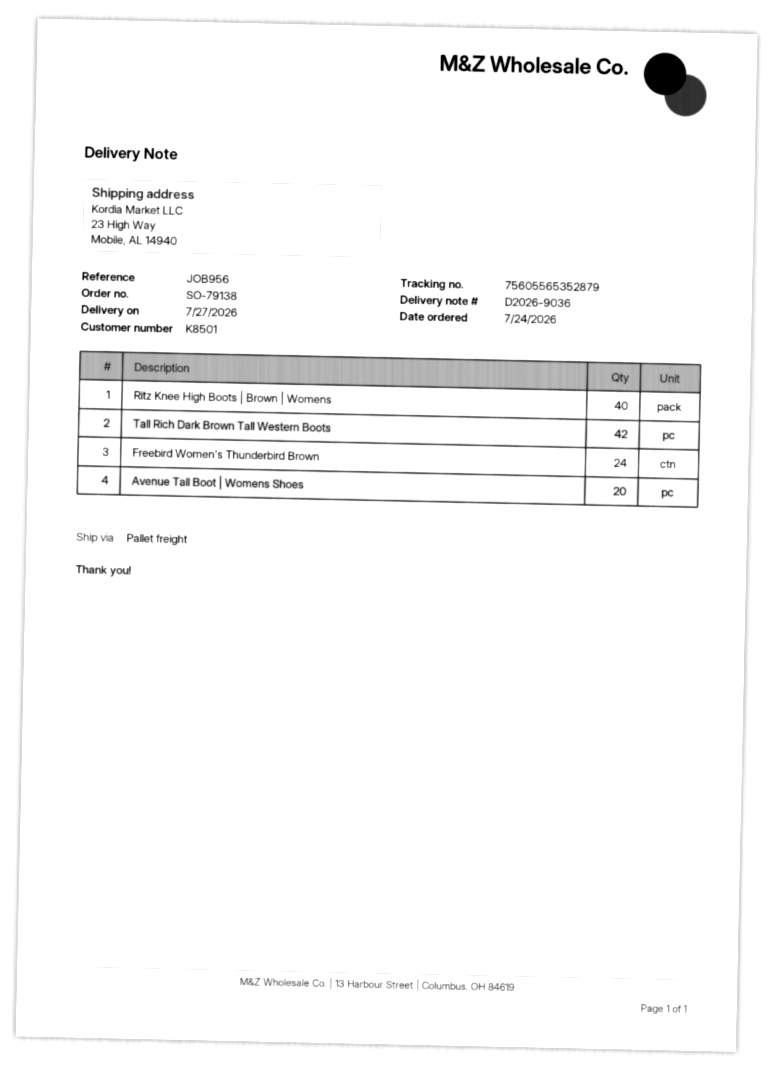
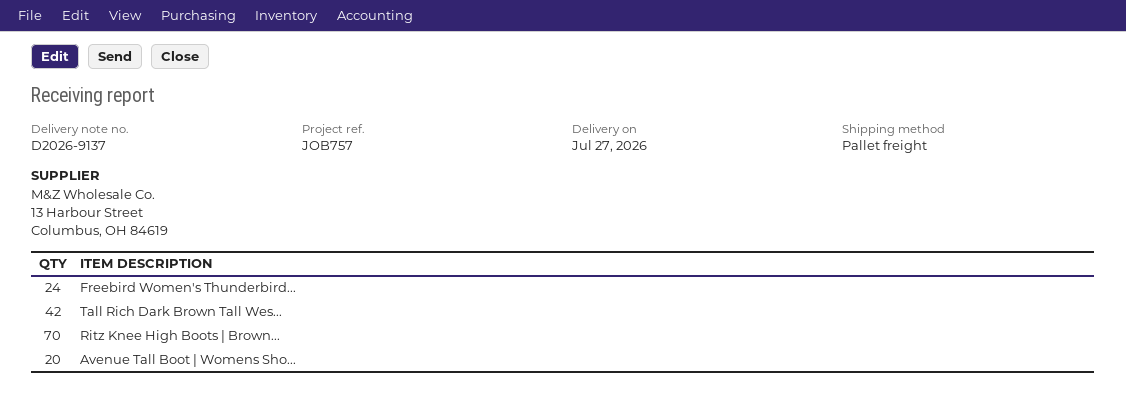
delivery note number: D2026-9036 -> D2026-9137
reference: JOB956 -> JOB757
Ritz Knee High Boots | Brown | Womens: 40 -> 70

